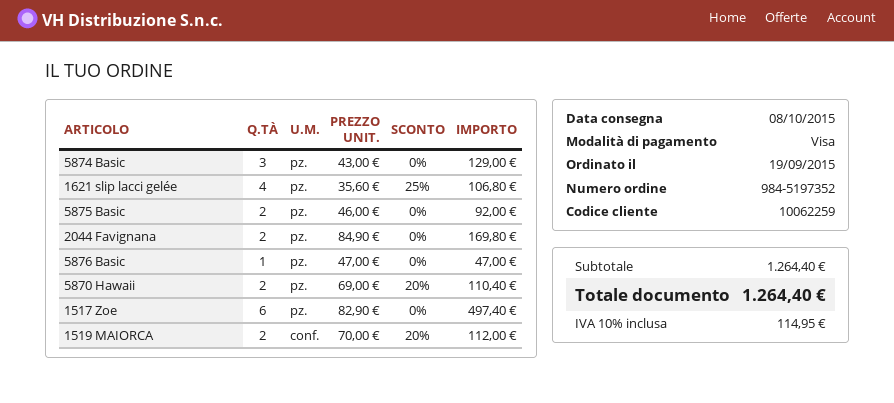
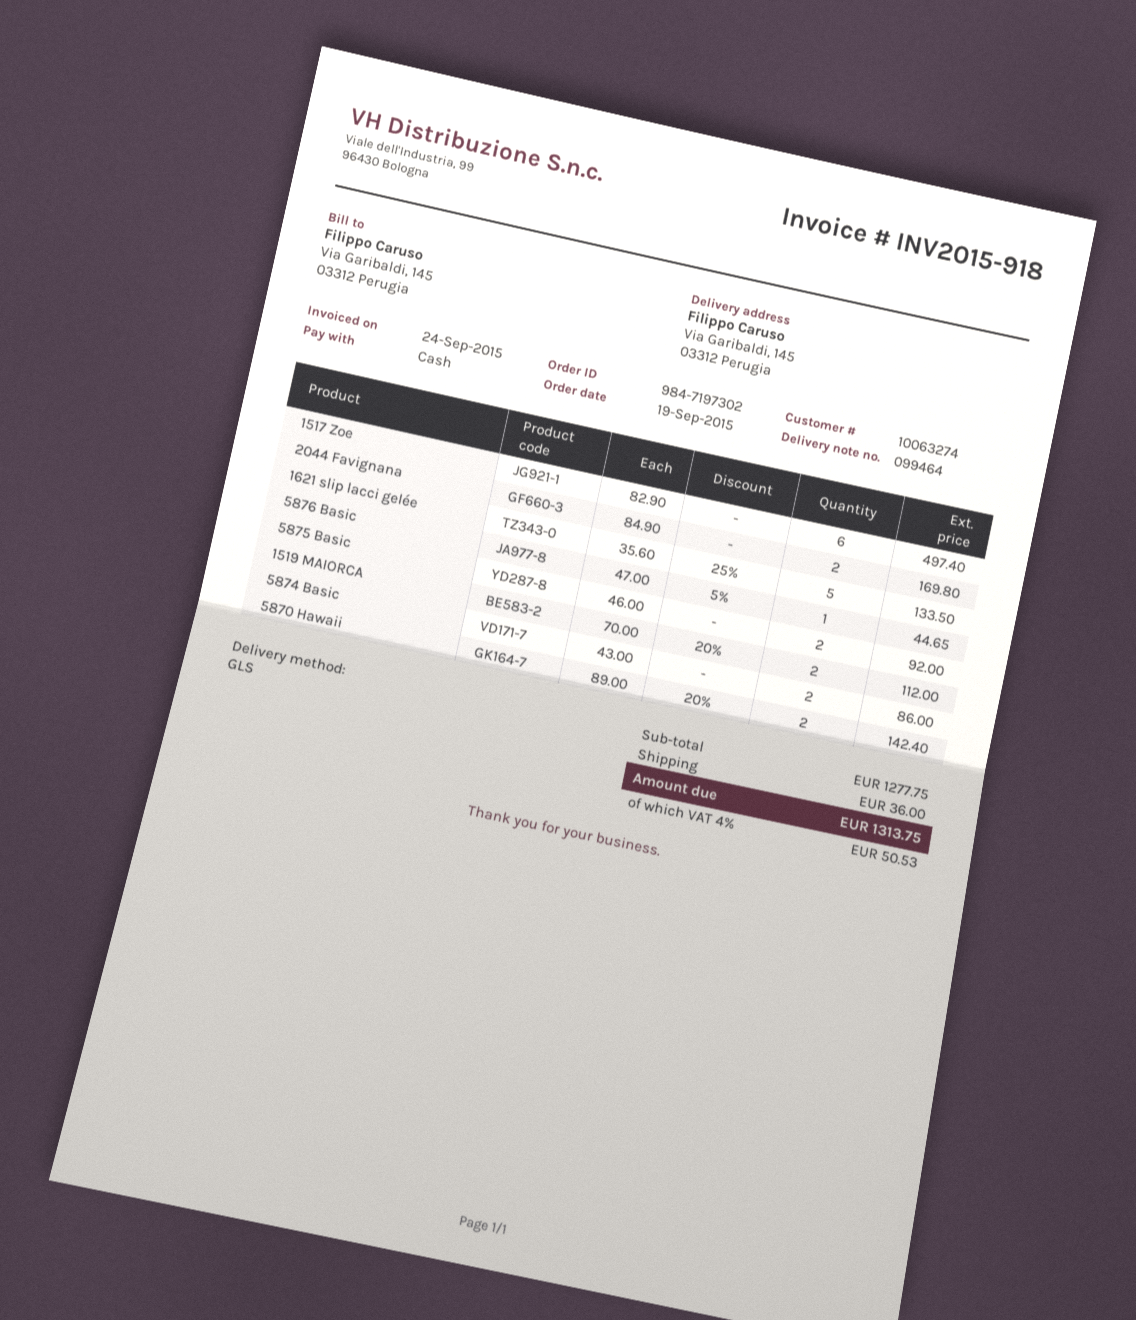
order number: 984-5197352 -> 984-7197302
customer number: 10062259 -> 10063274
payment method: Visa -> cash
5874 Basic: 3 x 43.00 = 129.00 -> 2 x 43.00 = 86.00
1621 slip lacci gelée: 4 x 35.60 - 25% = 106.80 -> 5 x 35.60 - 25% = 133.50
5876 Basic: 1 x 47.00 = 47.00 -> 1 x 47.00 - 5% = 44.65
5870 Hawaii: 2 x 69.00 - 20% = 110.40 -> 2 x 89.00 - 20% = 142.40
subtotal: 1264.40 -> 1277.75
shipping: none -> 36.00
tax: 10% = 114.95 -> 4% = 50.53
total: 1264.40 -> 1313.75

